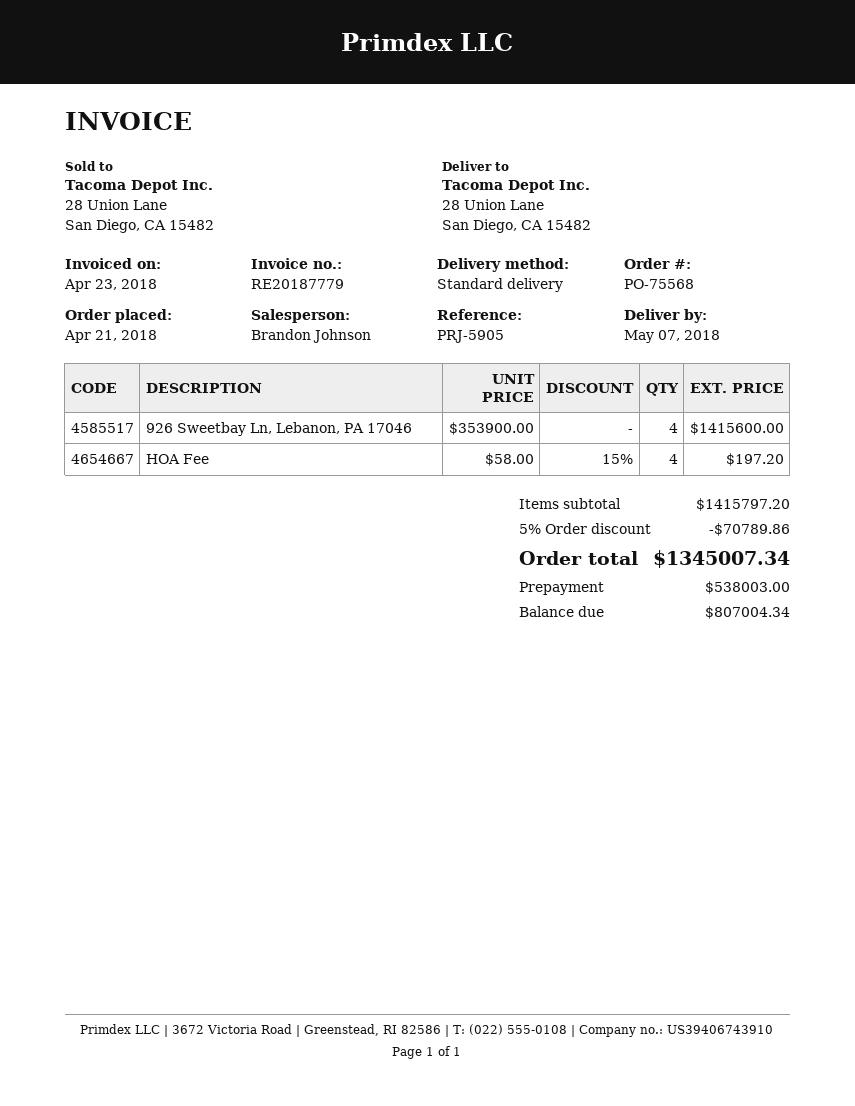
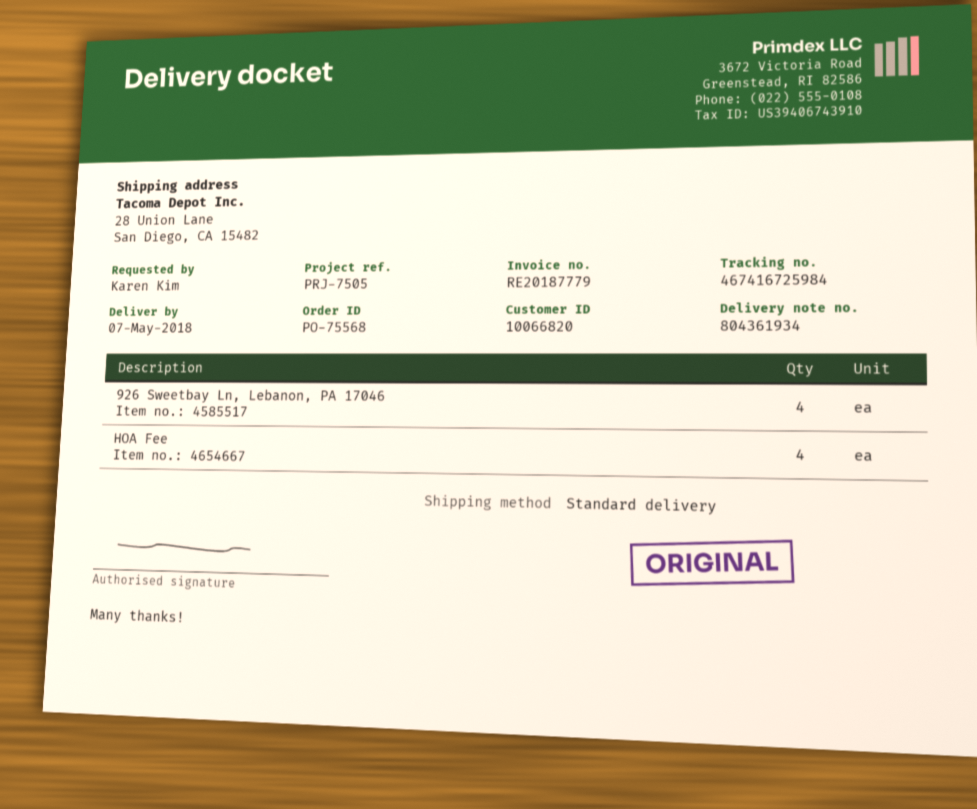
reference: PRJ-5905 -> PRJ-7505

